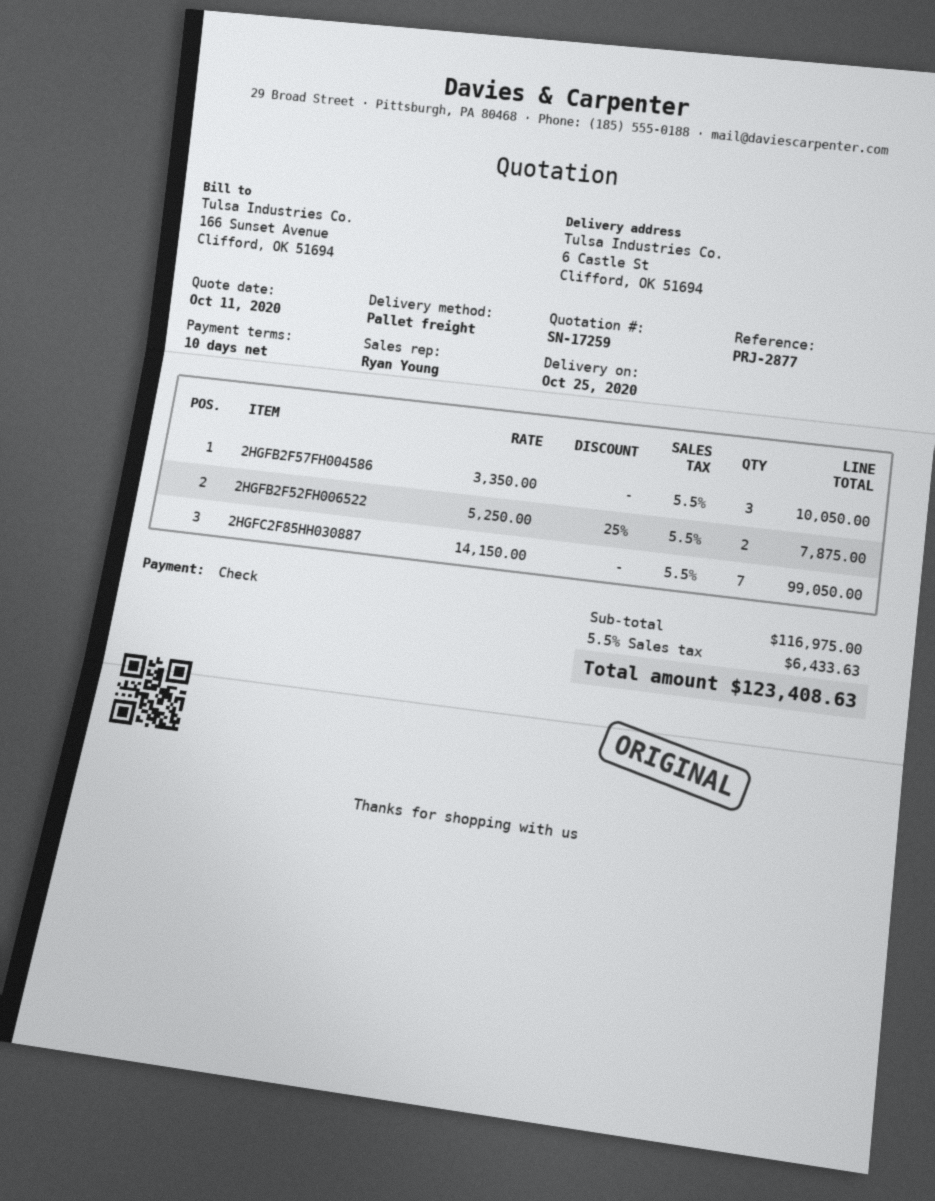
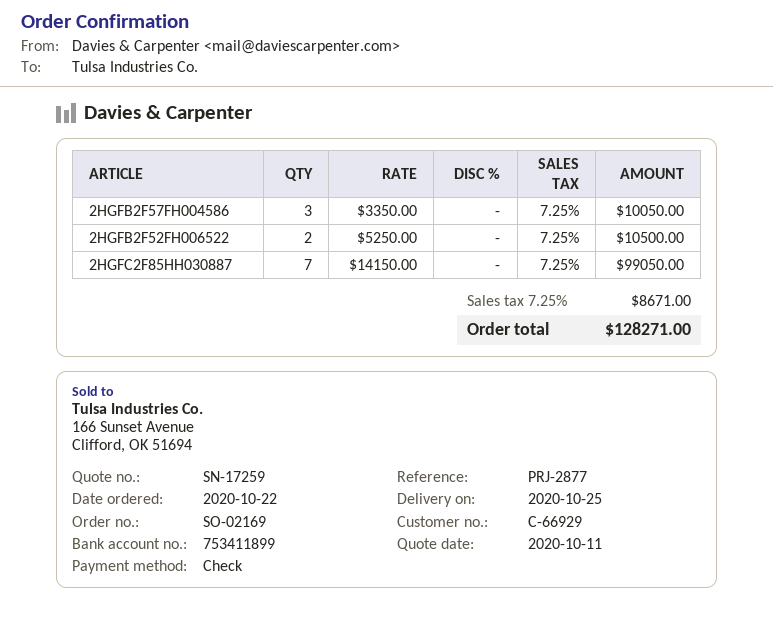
2HGFB2F52FH006522: 2 x 5250.00 - 25% = 7875.00 -> 2 x 5250.00 = 10500.00
tax: 5.5% = 6433.63 -> 7.25% = 8671.00
total: 123408.63 -> 128271.00

